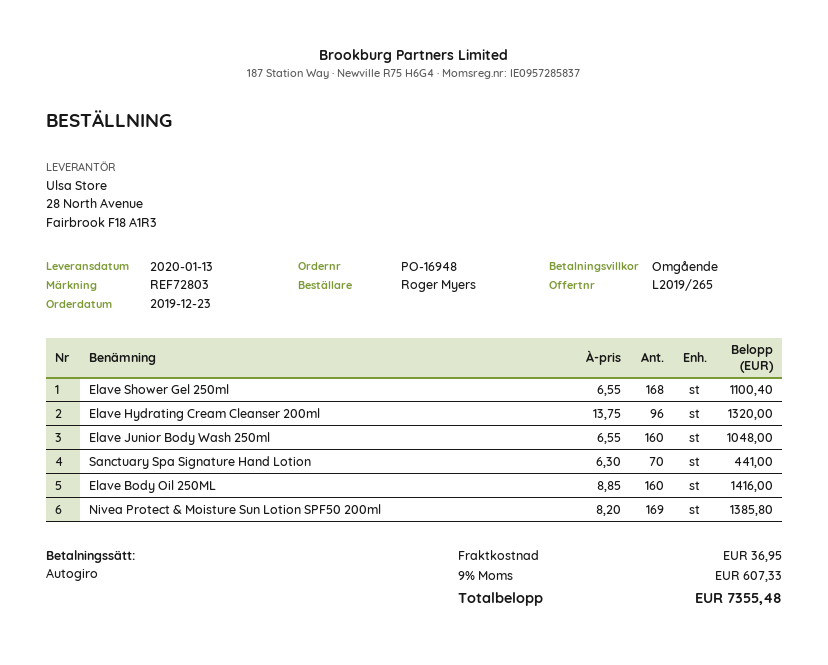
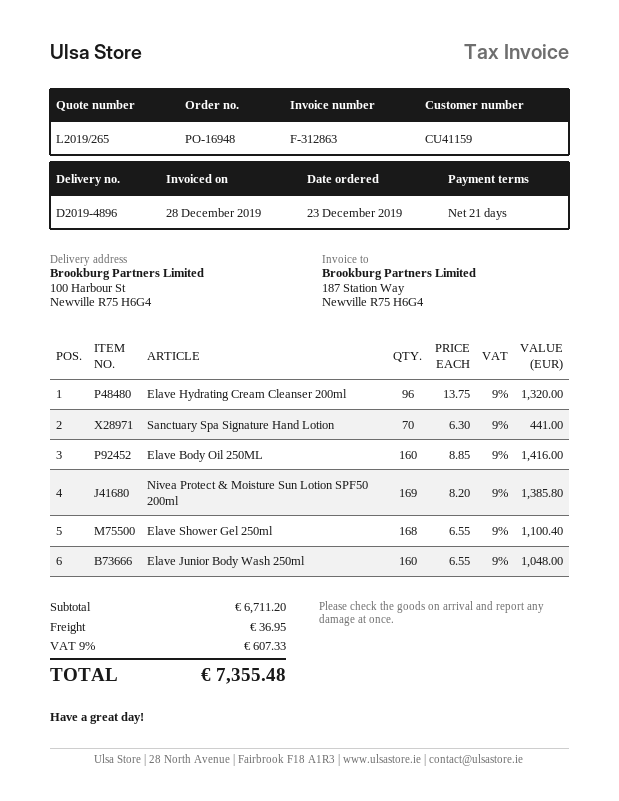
payment terms: on receipt -> 21 days

